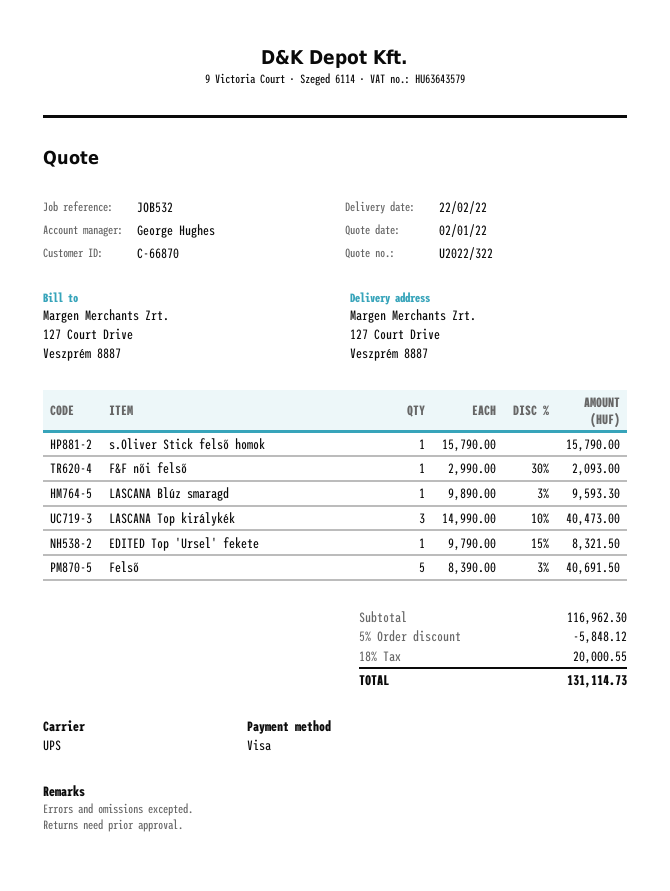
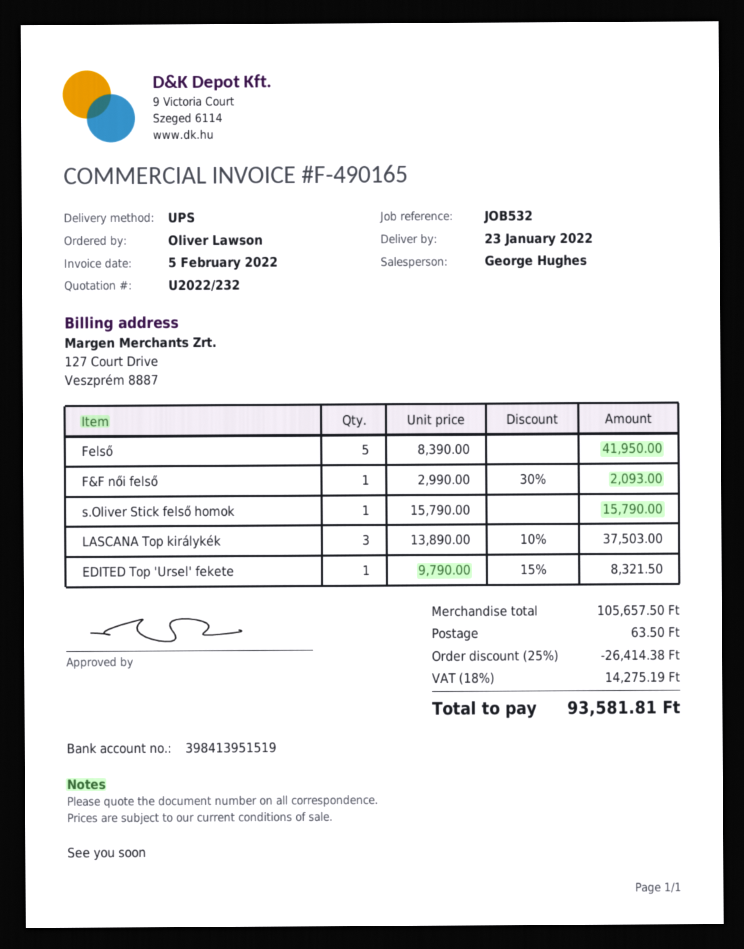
quote number: U2022/322 -> U2022/232
delivery date: 2022-02-22 -> 2022-01-23
LASCANA Blúz smaragd: 1 x 9890.00 - 3% = 9593.30 -> none
LASCANA Top királykék: 3 x 14990.00 - 10% = 40473.00 -> 3 x 13890.00 - 10% = 37503.00
Felső: 5 x 8390.00 - 3% = 40691.50 -> 5 x 8390.00 = 41950.00
subtotal: 116962.30 -> 105657.50
discount: 5% = 5848.12 -> 25% = 26414.38
shipping: none -> 63.50
tax: 18% = 20000.55 -> 18% = 14275.19
total: 131114.73 -> 93581.81

